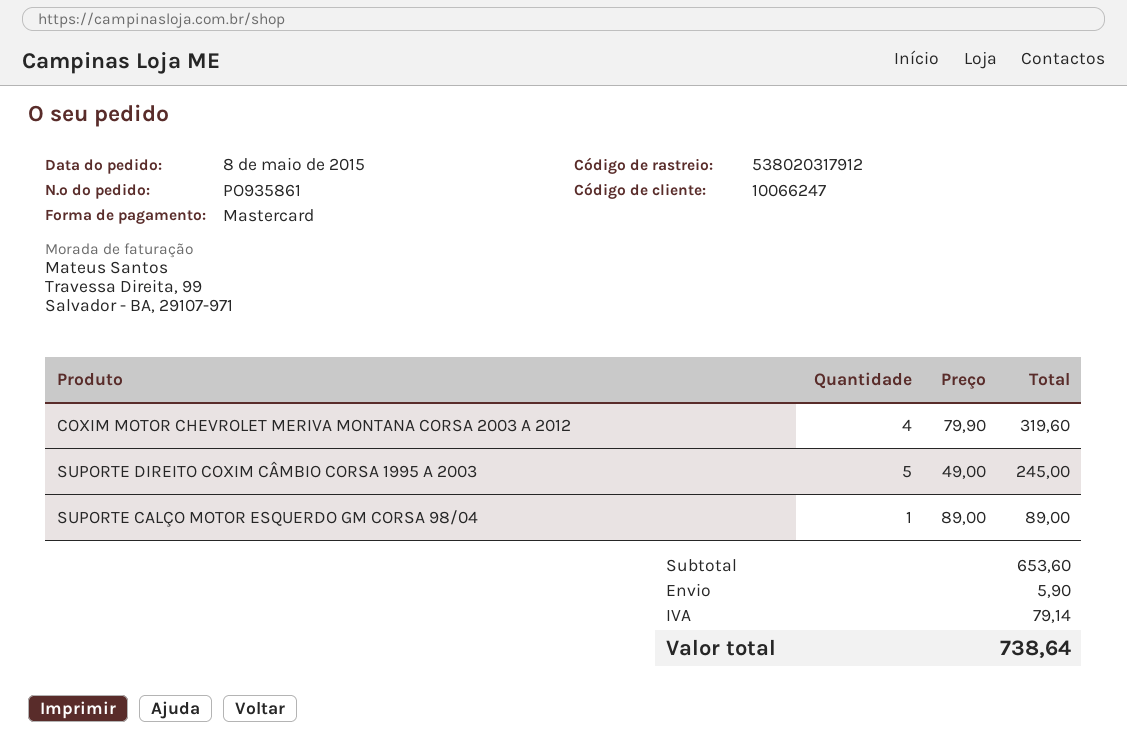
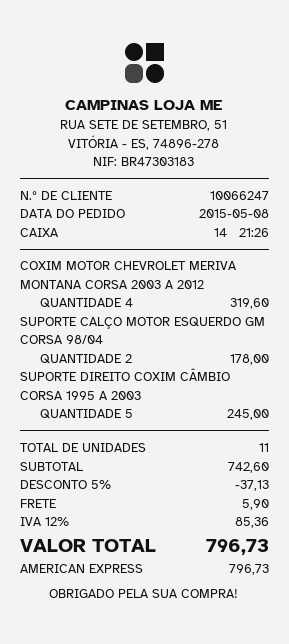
payment method: Mastercard -> American Express
SUPORTE CALÇO MOTOR ESQUERDO GM CORSA 98/04: 1 for 89.00 -> 2 for 178.00
subtotal: 653.60 -> 742.60
discount: none -> 5% = 37.13
tax: 79.14 -> 85.36
total: 738.64 -> 796.73

